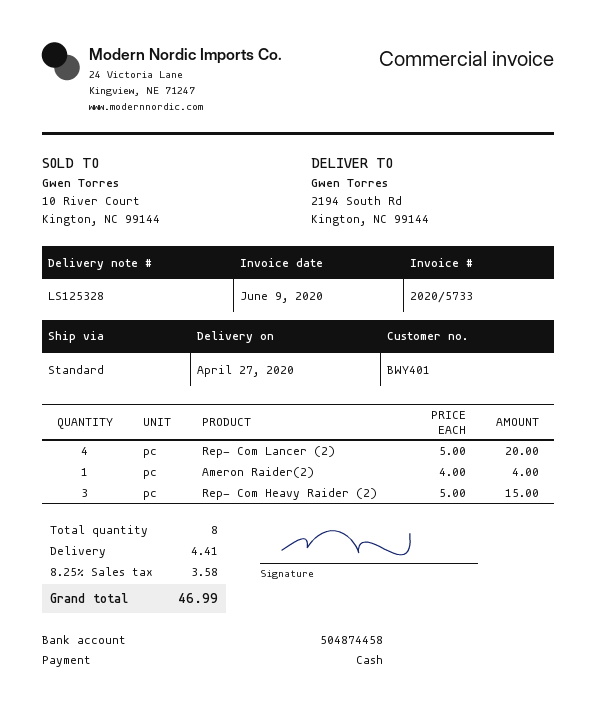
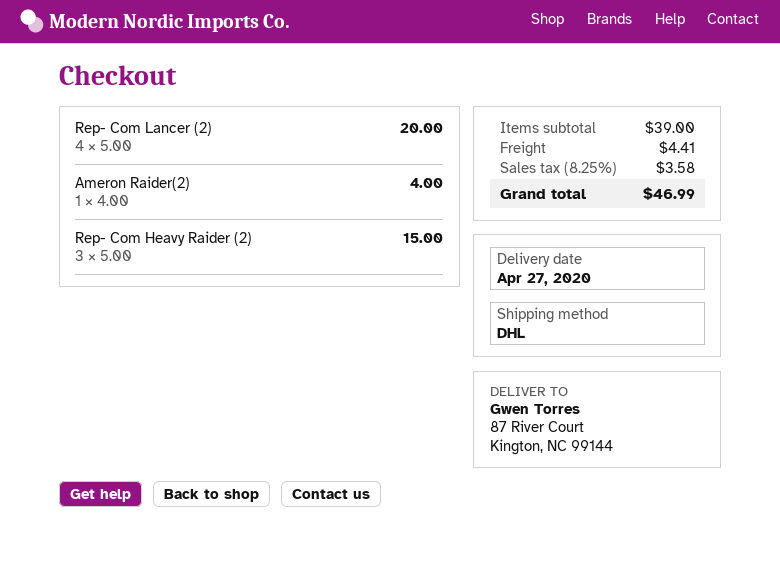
shipping method: standard -> DHL
ship to: 2194 South Rd, Kington, NC 99144 -> 87 River Court, Kington, NC 99144

